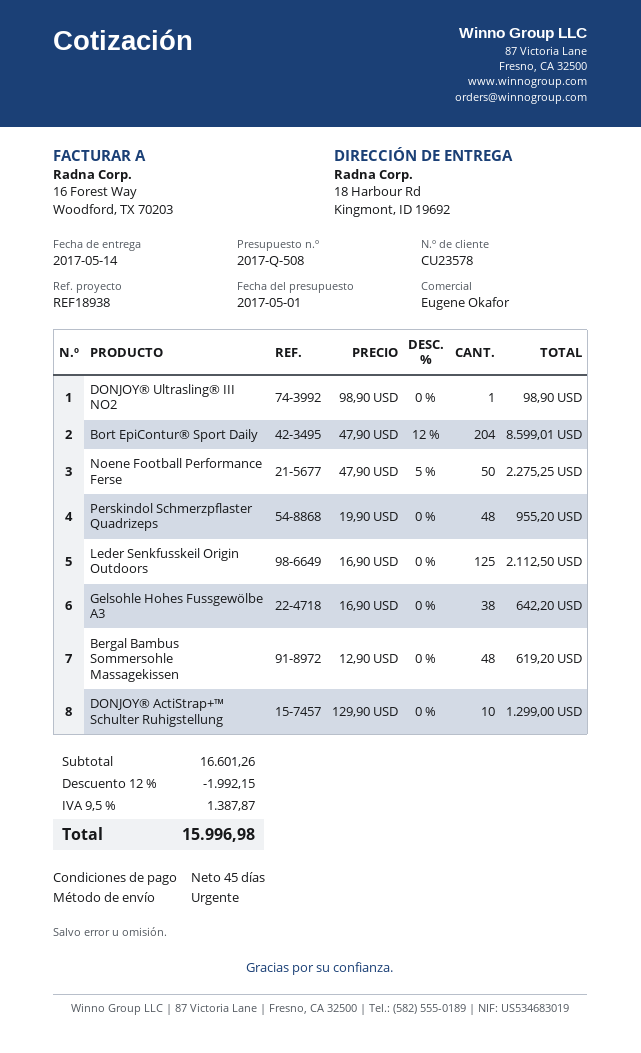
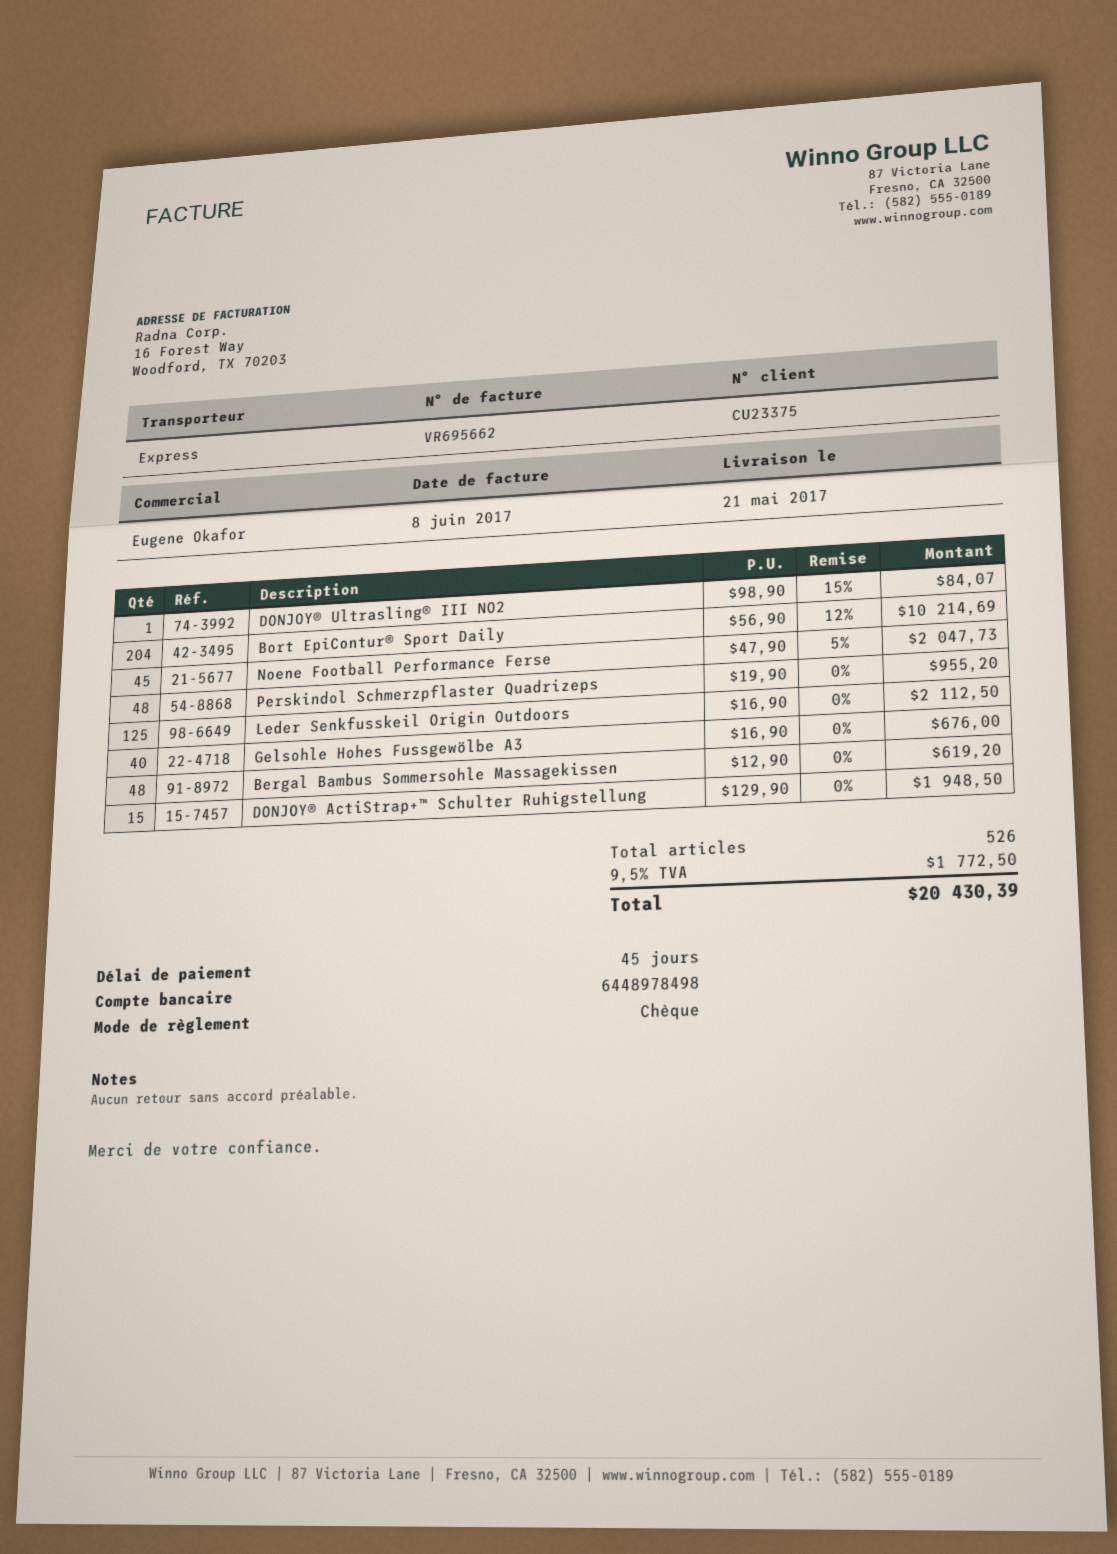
delivery date: 2017-05-14 -> 2017-05-21
customer number: CU23578 -> CU23375
DONJOY® Ultrasling® III NO2: 1 x 98.90 = 98.90 -> 1 x 98.90 - 15% = 84.07
Bort EpiContur® Sport Daily: 204 x 47.90 - 12% = 8599.01 -> 204 x 56.90 - 12% = 10214.69
Noene Football Performance Ferse: 50 x 47.90 - 5% = 2275.25 -> 45 x 47.90 - 5% = 2047.73
Gelsohle Hohes Fussgewölbe A3: 38 x 16.90 = 642.20 -> 40 x 16.90 = 676.00
DONJOY® ActiStrap+™ Schulter Ruhigstellung: 10 x 129.90 = 1299.00 -> 15 x 129.90 = 1948.50
discount: 12% = 1992.15 -> none
tax: 9.5% = 1387.87 -> 9.5% = 1772.50
total: 15996.98 -> 20430.39

